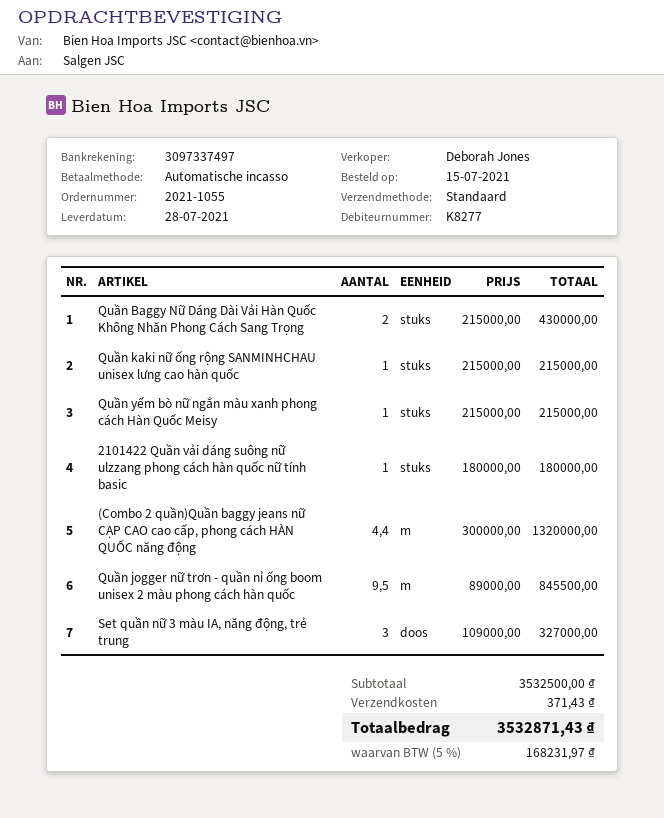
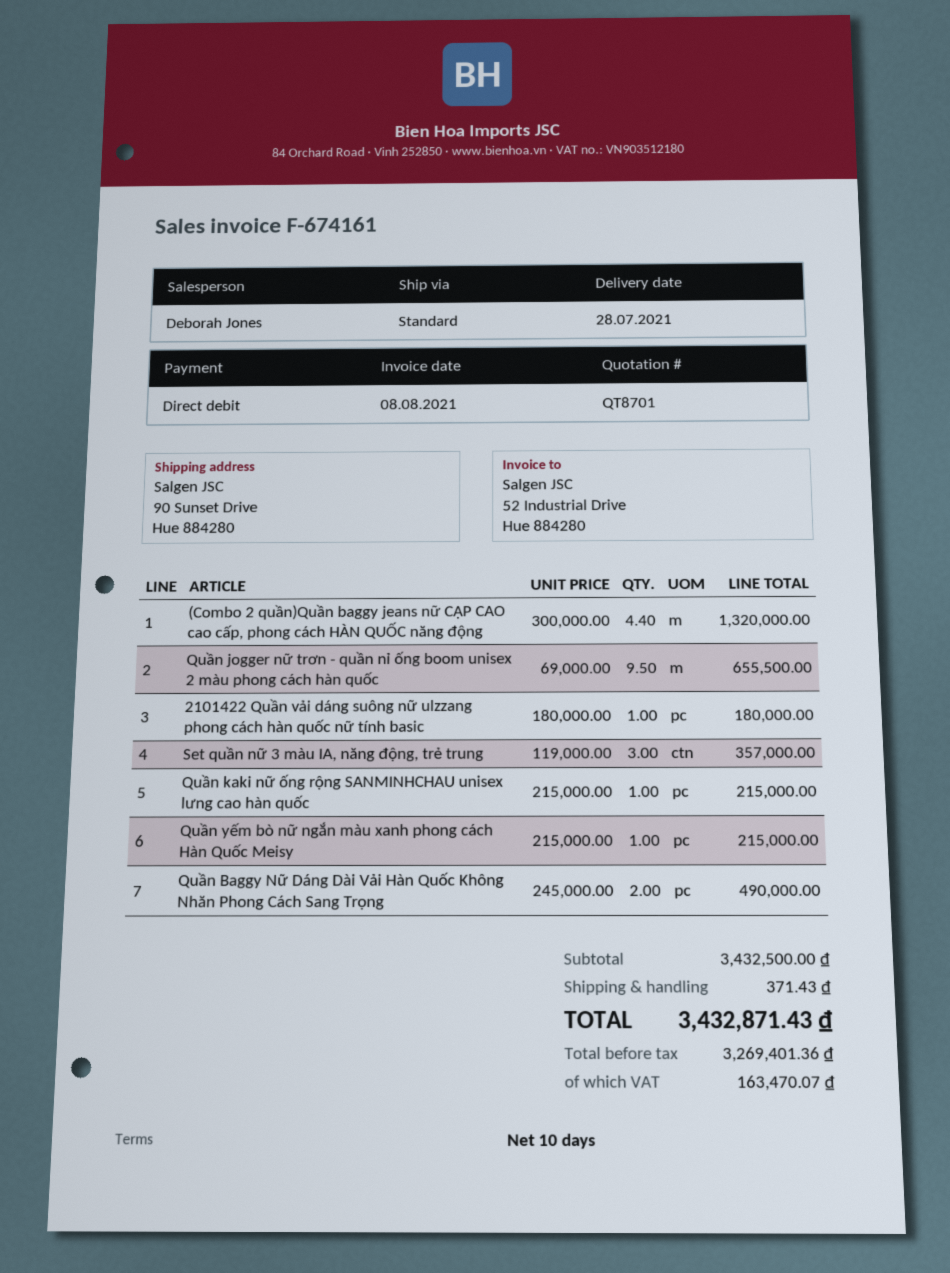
Quần Baggy Nữ Dáng Dài Vải Hàn Quốc Không Nhăn Phong Cách Sang Trọng: 2 x 215000.00 = 430000.00 -> 2 x 245000.00 = 490000.00
Quần jogger nữ trơn - quần nỉ ống boom unisex 2 màu phong cách hàn quốc: 9.5 x 89000.00 = 845500.00 -> 9.5 x 69000.00 = 655500.00
Set quần nữ 3 màu IA, năng động, trẻ trung: 3 x 109000.00 = 327000.00 -> 3 x 119000.00 = 357000.00
subtotal: 3532500.00 -> 3432500.00
tax: 168231.97 -> 163470.07
total: 3532871.43 -> 3432871.43

